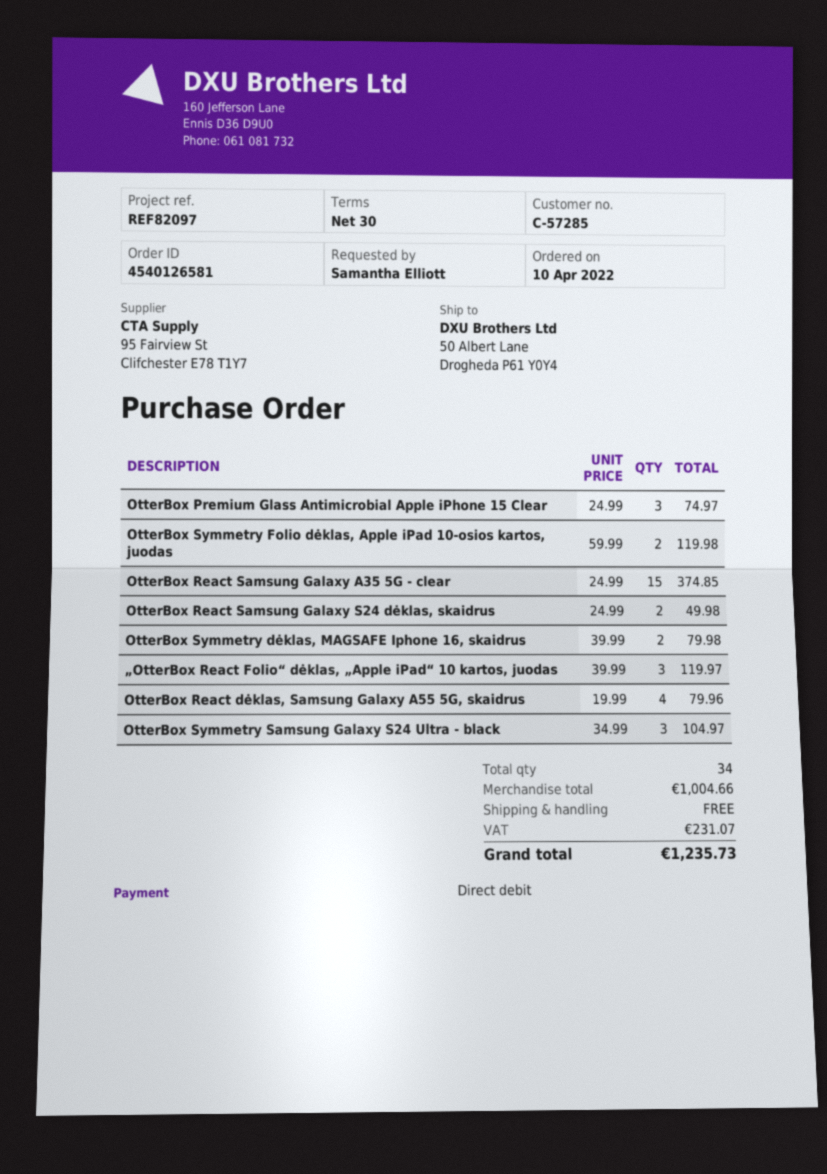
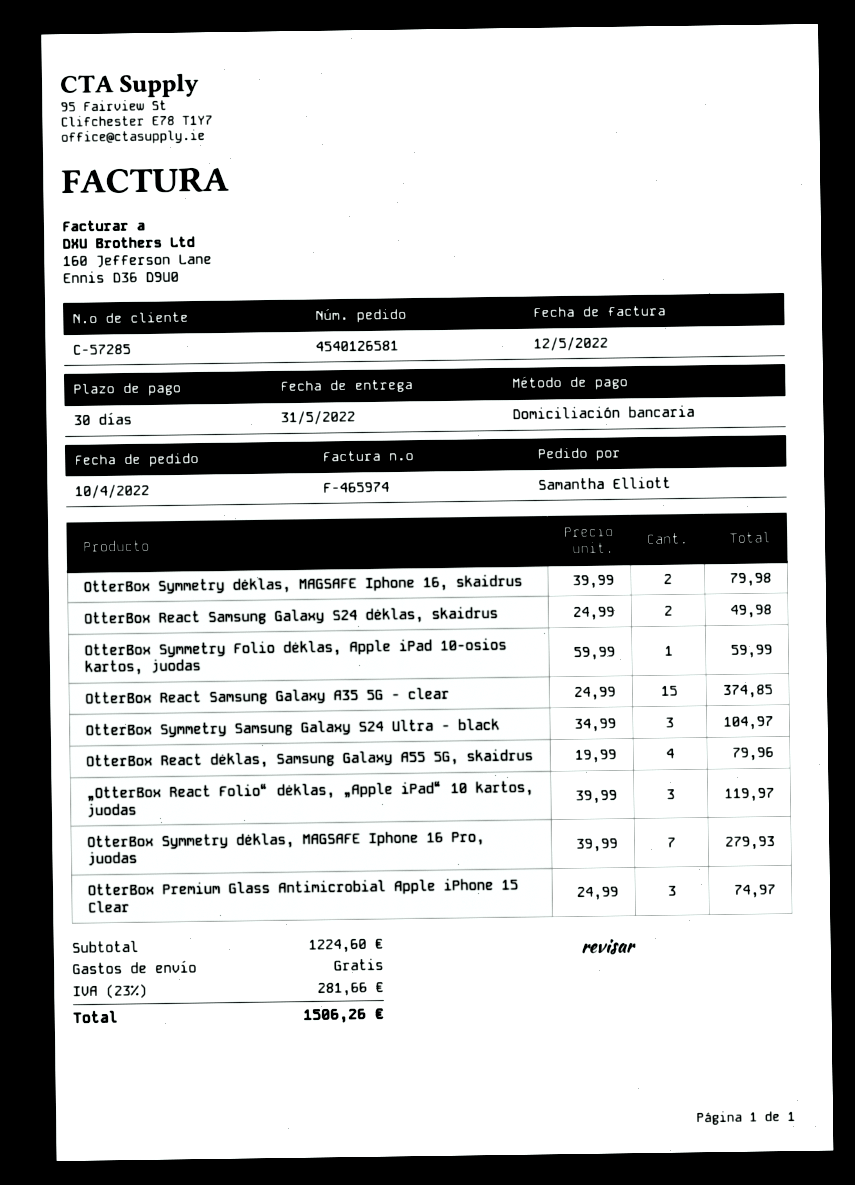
OtterBox Symmetry Folio dėklas, Apple iPad 10-osios kartos, juodas: 2 x 59.99 = 119.98 -> 1 x 59.99 = 59.99
OtterBox Symmetry dėklas, MAGSAFE Iphone 16 Pro, juodas: none -> 7 x 39.99 = 279.93
subtotal: 1004.66 -> 1224.60
tax: 231.07 -> 281.66
total: 1235.73 -> 1506.26

